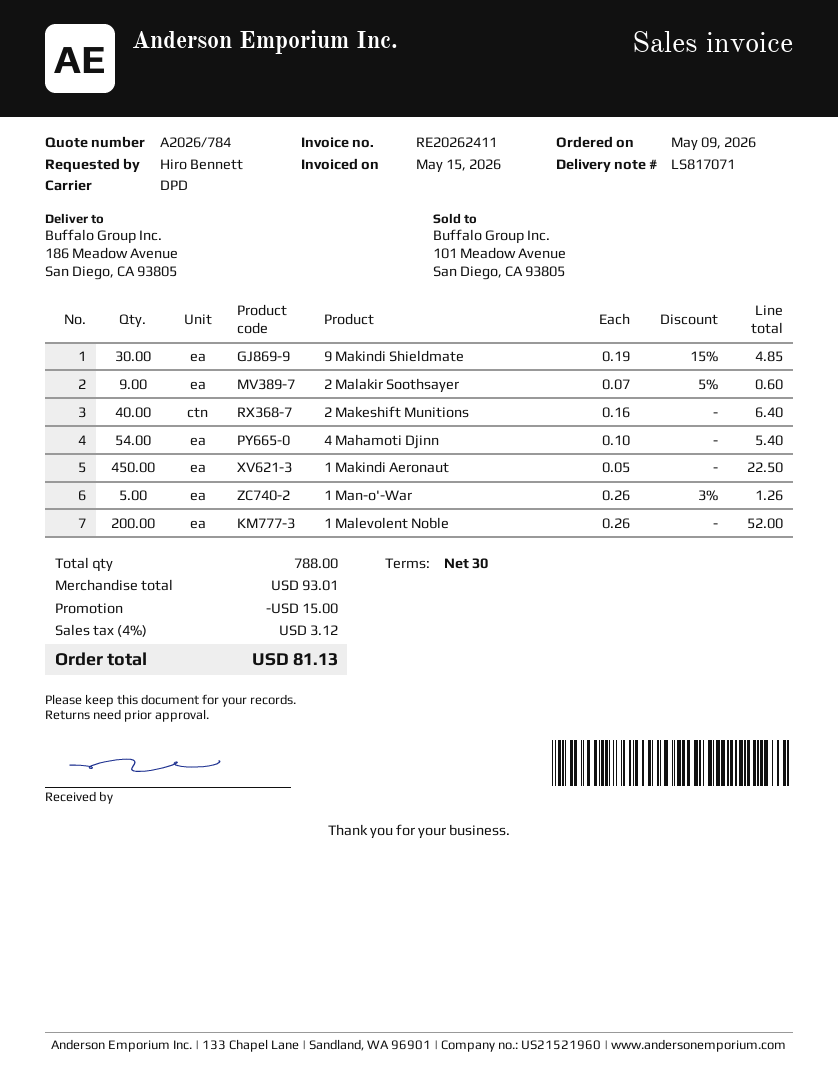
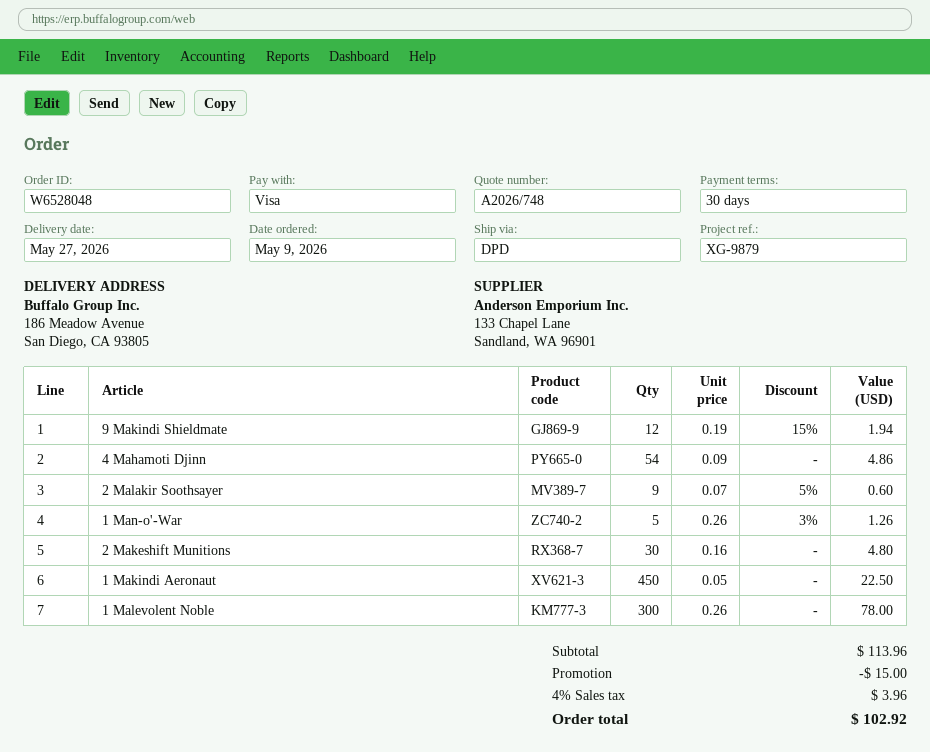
quote number: A2026/784 -> A2026/748
9 Makindi Shieldmate: 30 x 0.19 - 15% = 4.85 -> 12 x 0.19 - 15% = 1.94
2 Makeshift Munitions: 40 x 0.16 = 6.40 -> 30 x 0.16 = 4.80
4 Mahamoti Djinn: 54 x 0.10 = 5.40 -> 54 x 0.09 = 4.86
1 Malevolent Noble: 200 x 0.26 = 52.00 -> 300 x 0.26 = 78.00
subtotal: 93.01 -> 113.96
tax: 4% = 3.12 -> 4% = 3.96
total: 81.13 -> 102.92

